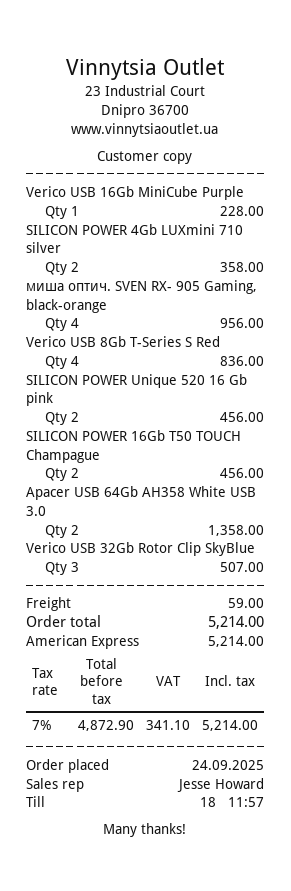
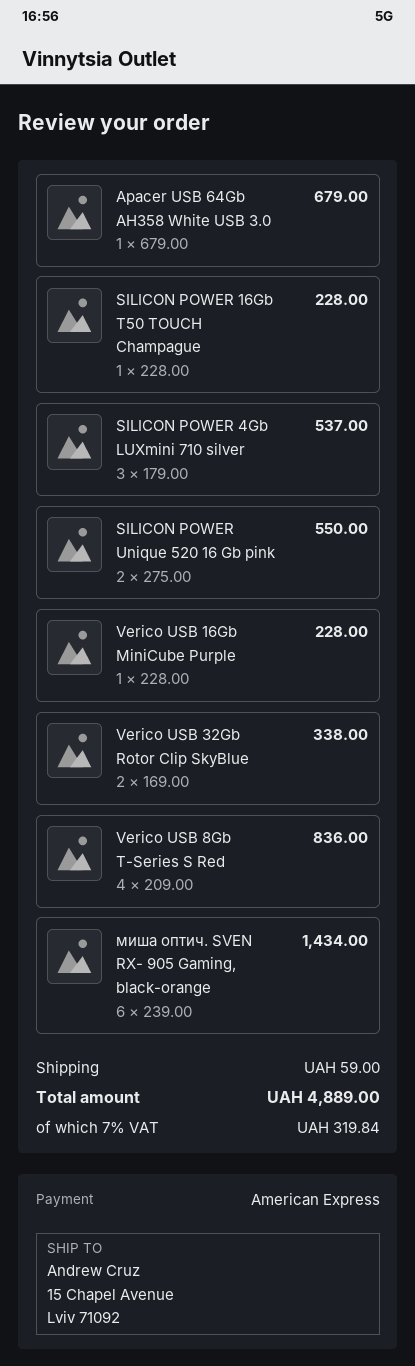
SILICON POWER 4Gb LUXmini 710 silver: 2 for 358.00 -> 3 for 537.00
миша оптич. SVEN RX- 905 Gaming, black-orange: 4 for 956.00 -> 6 for 1434.00
SILICON POWER Unique 520 16 Gb pink: 2 for 456.00 -> 2 for 550.00
SILICON POWER 16Gb T50 TOUCH Champague: 2 for 456.00 -> 1 for 228.00
Apacer USB 64Gb AH358 White USB 3.0: 2 for 1358.00 -> 1 for 679.00
Verico USB 32Gb Rotor Clip SkyBlue: 3 for 507.00 -> 2 for 338.00
tax: 7% = 341.10 -> 7% = 319.84
total: 5214.00 -> 4889.00

